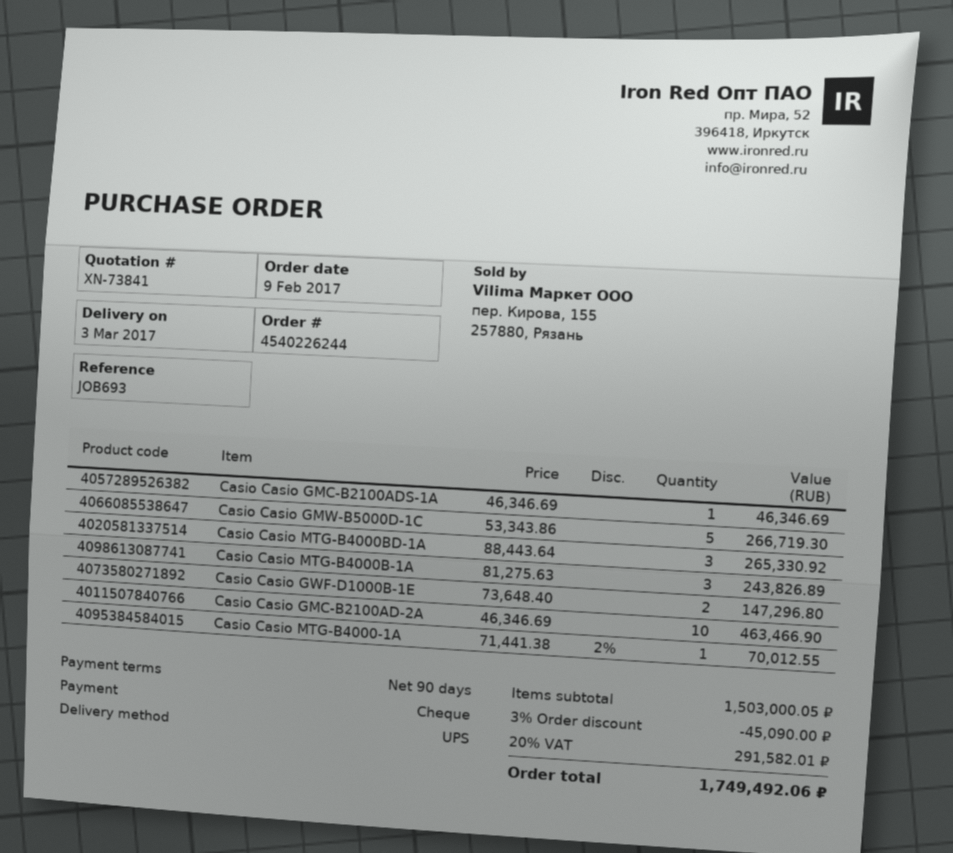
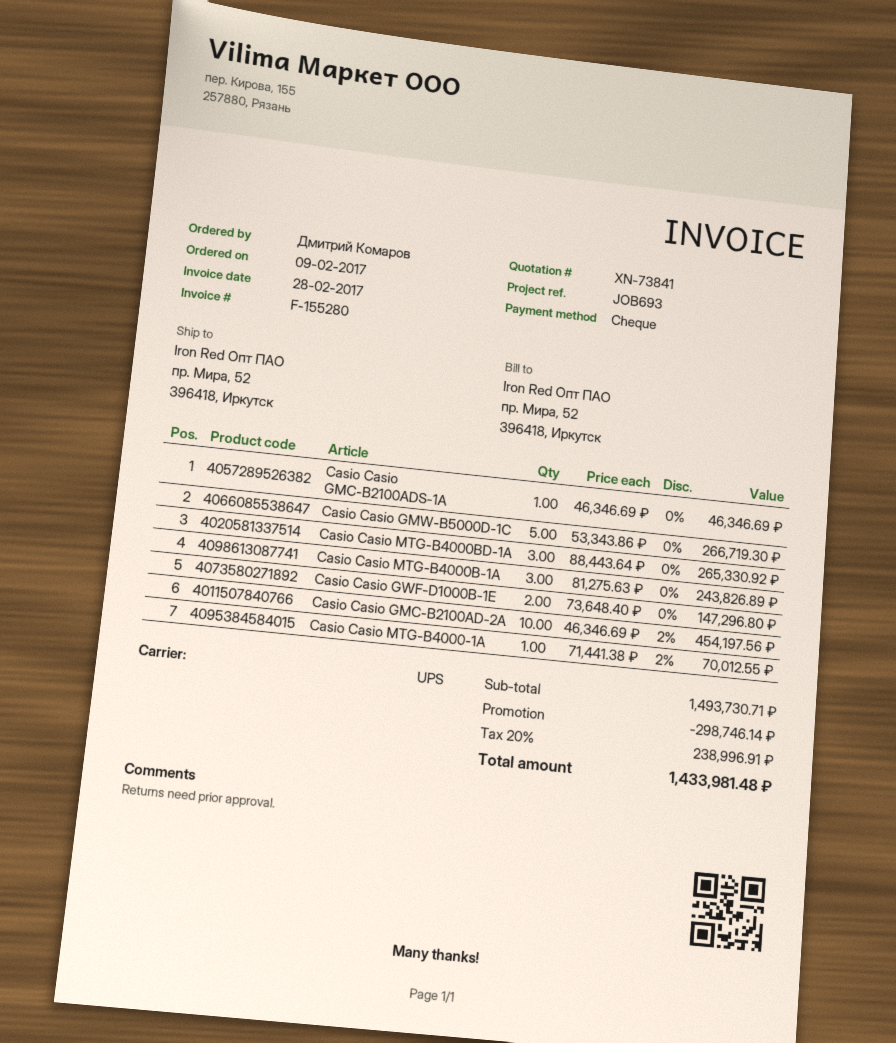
Casio Casio GMC-B2100AD-2A: 10 x 46346.69 = 463466.90 -> 10 x 46346.69 - 2% = 454197.56
subtotal: 1503000.05 -> 1493730.71
discount: 45090.00 -> 298746.14
tax: 20% = 291582.01 -> 20% = 238996.91
total: 1749492.06 -> 1433981.48

